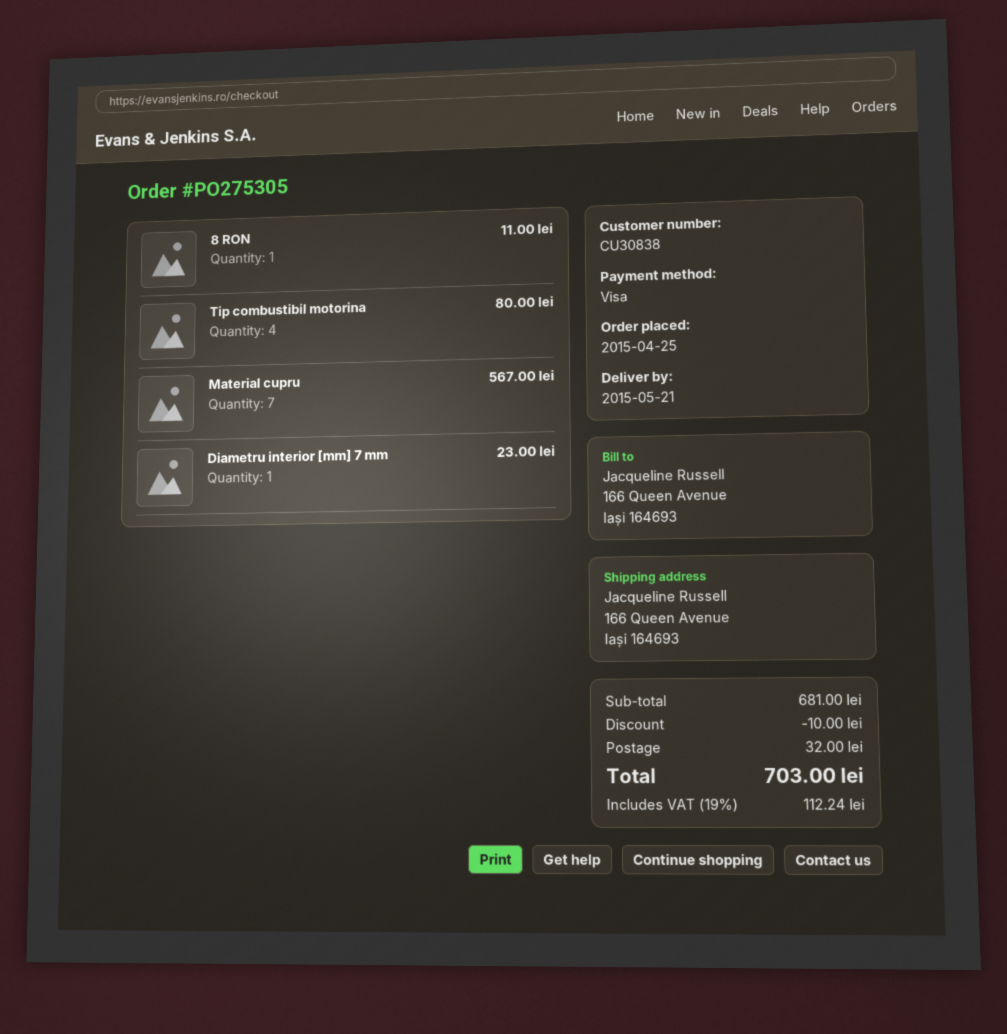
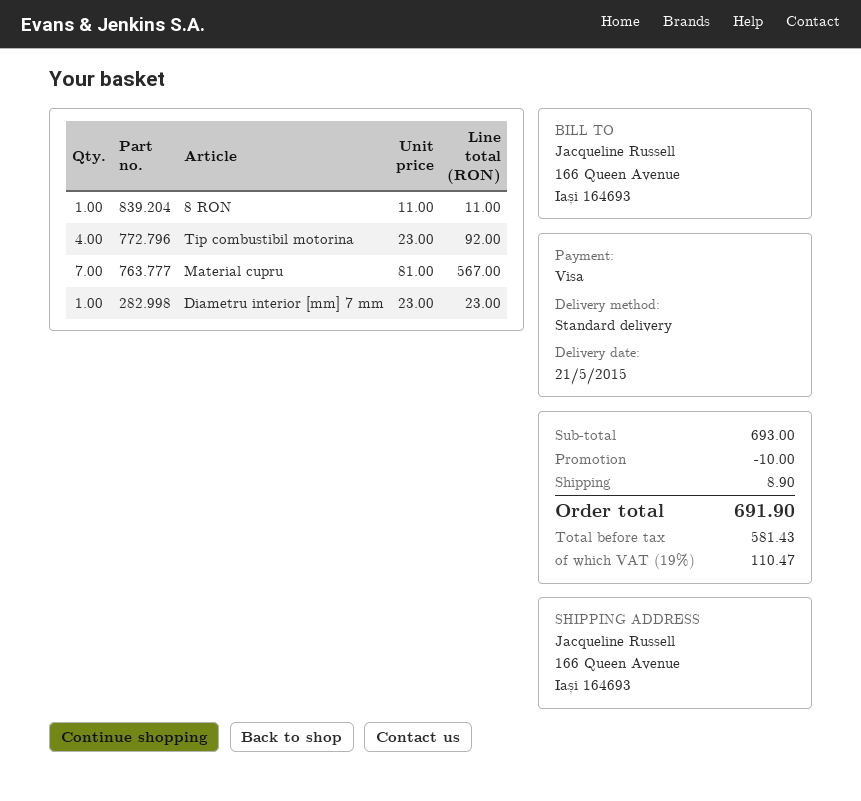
Tip combustibil motorina: 4 for 80.00 -> 4 for 92.00
subtotal: 681.00 -> 693.00
shipping: 32.00 -> 8.90
tax: 19% = 112.24 -> 19% = 110.47
total: 703.00 -> 691.90

